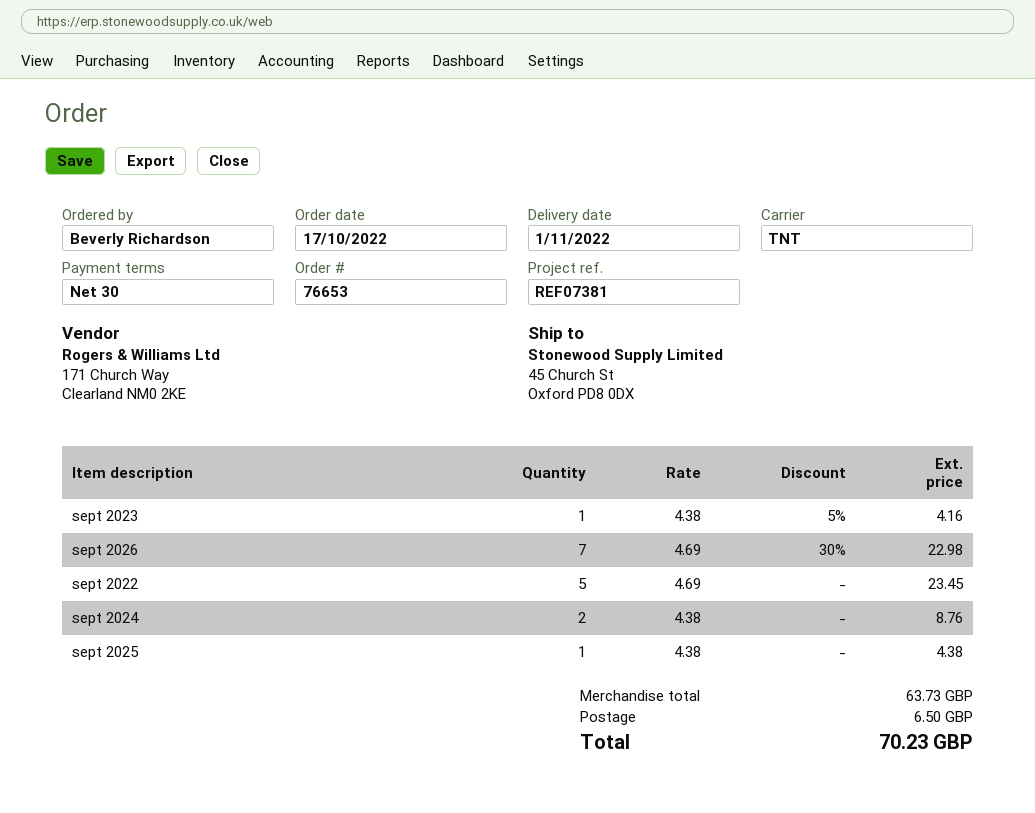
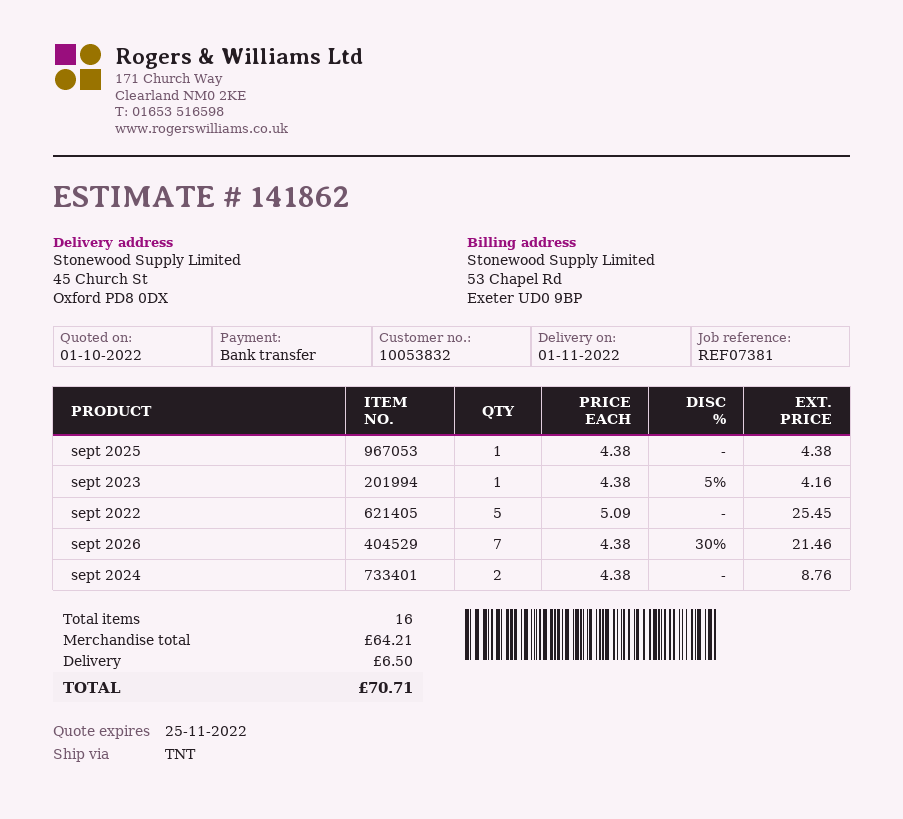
sept 2026: 7 x 4.69 - 30% = 22.98 -> 7 x 4.38 - 30% = 21.46
sept 2022: 5 x 4.69 = 23.45 -> 5 x 5.09 = 25.45
subtotal: 63.73 -> 64.21
total: 70.23 -> 70.71

